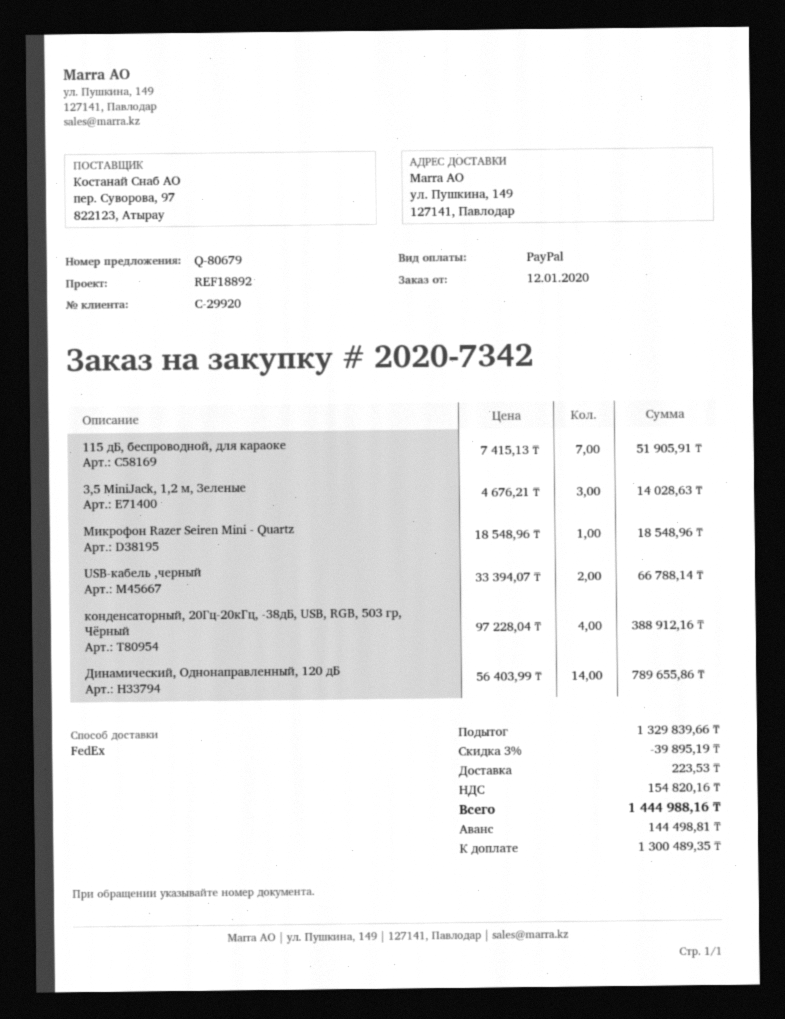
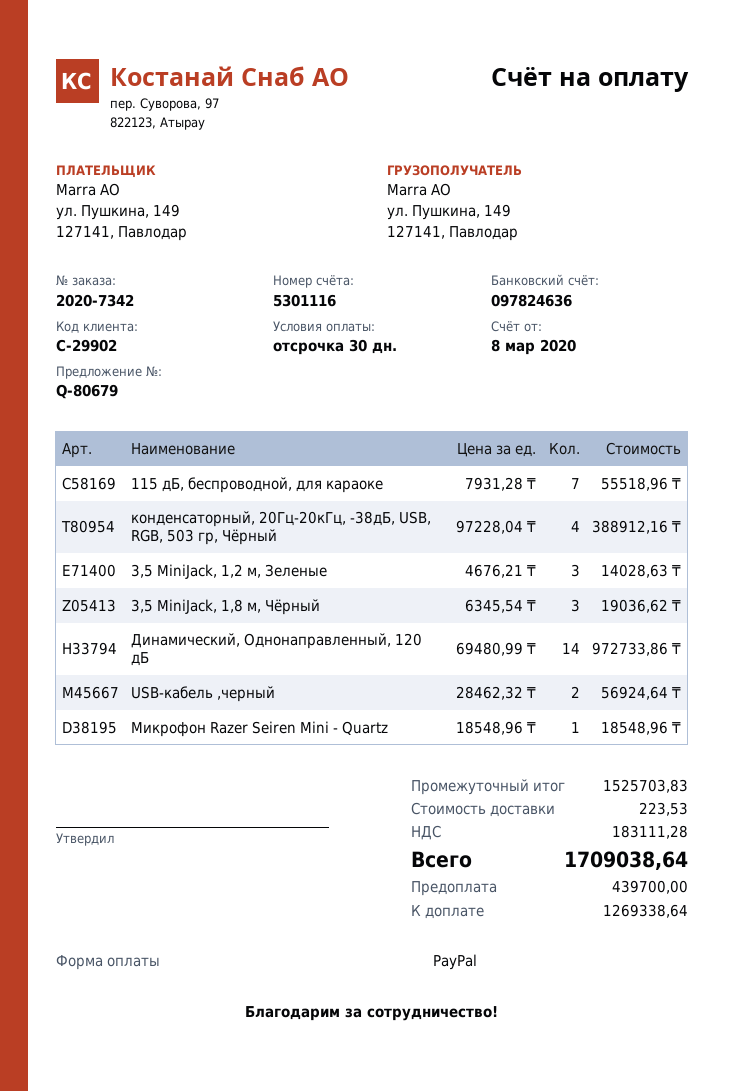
customer number: C-29920 -> C-29902
115 дБ, беспроводной, для караоке: 7 x 7415.13 = 51905.91 -> 7 x 7931.28 = 55518.96
USB-кабель ,черный: 2 x 33394.07 = 66788.14 -> 2 x 28462.32 = 56924.64
Динамический, Однонаправленный, 120 дБ: 14 x 56403.99 = 789655.86 -> 14 x 69480.99 = 972733.86
3,5 MiniJack, 1,8 м, Чёрный: none -> 3 x 6345.54 = 19036.62
subtotal: 1329839.66 -> 1525703.83
discount: 3% = 39895.19 -> none
tax: 154820.16 -> 183111.28
total: 1444988.16 -> 1709038.64
deposit: 144498.81 -> 439700.00
balance: 1300489.35 -> 1269338.64

